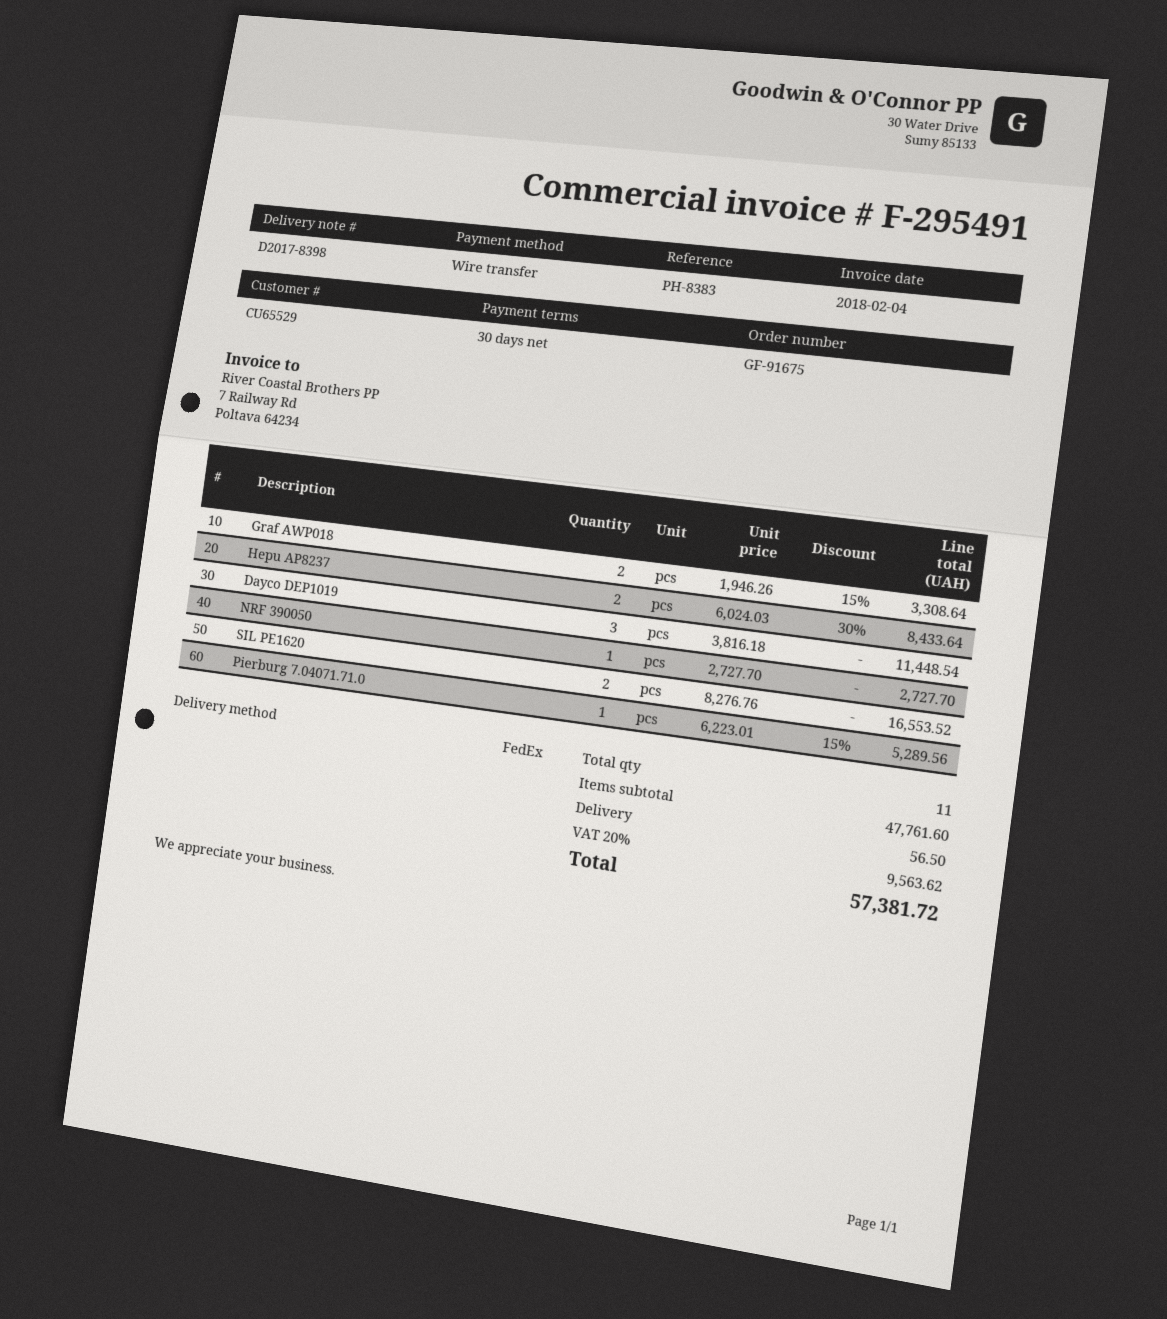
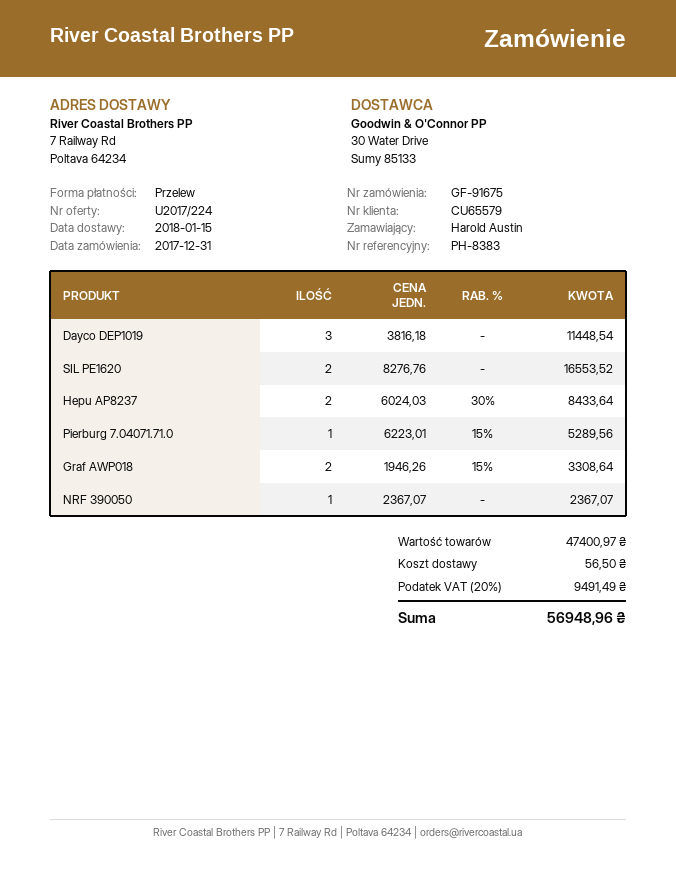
customer number: CU65529 -> CU65579
NRF 390050: 1 x 2727.70 = 2727.70 -> 1 x 2367.07 = 2367.07
subtotal: 47761.60 -> 47400.97
tax: 20% = 9563.62 -> 20% = 9491.49
total: 57381.72 -> 56948.96

